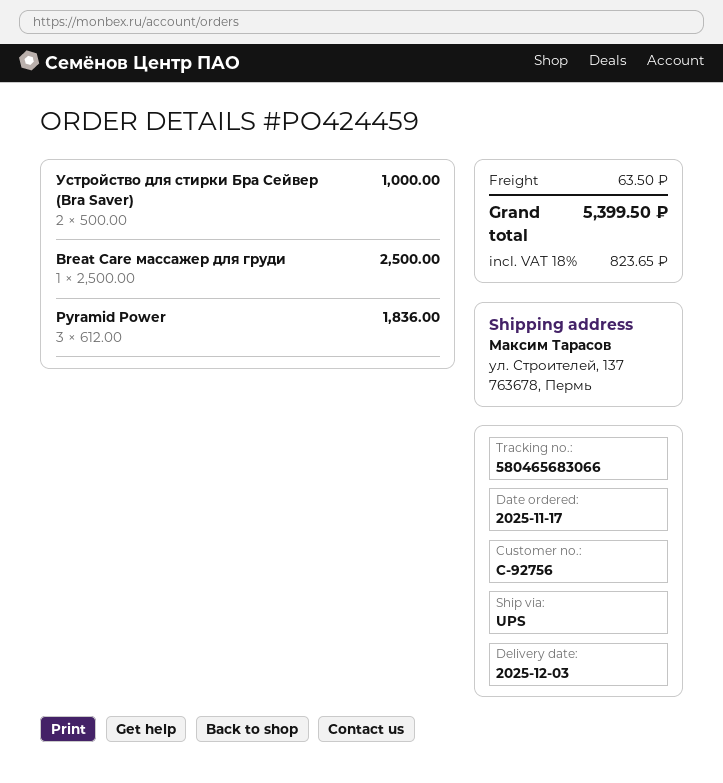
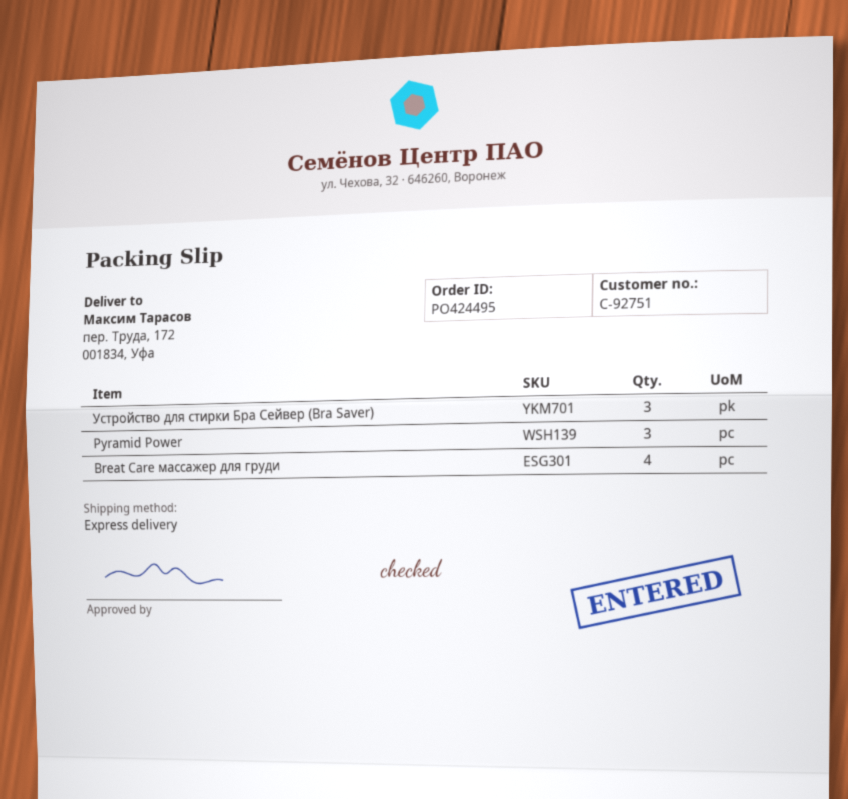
order number: PO424459 -> PO424495
customer number: C-92756 -> C-92751
shipping method: UPS -> express
ship to: ул. Строителей, 137, 763678, Пермь -> пер. Труда, 172, 001834, Уфа
Устройство для стирки Бра Сейвер (Bra Saver): 2 -> 3
Breat Care массажер для груди: 1 -> 4

